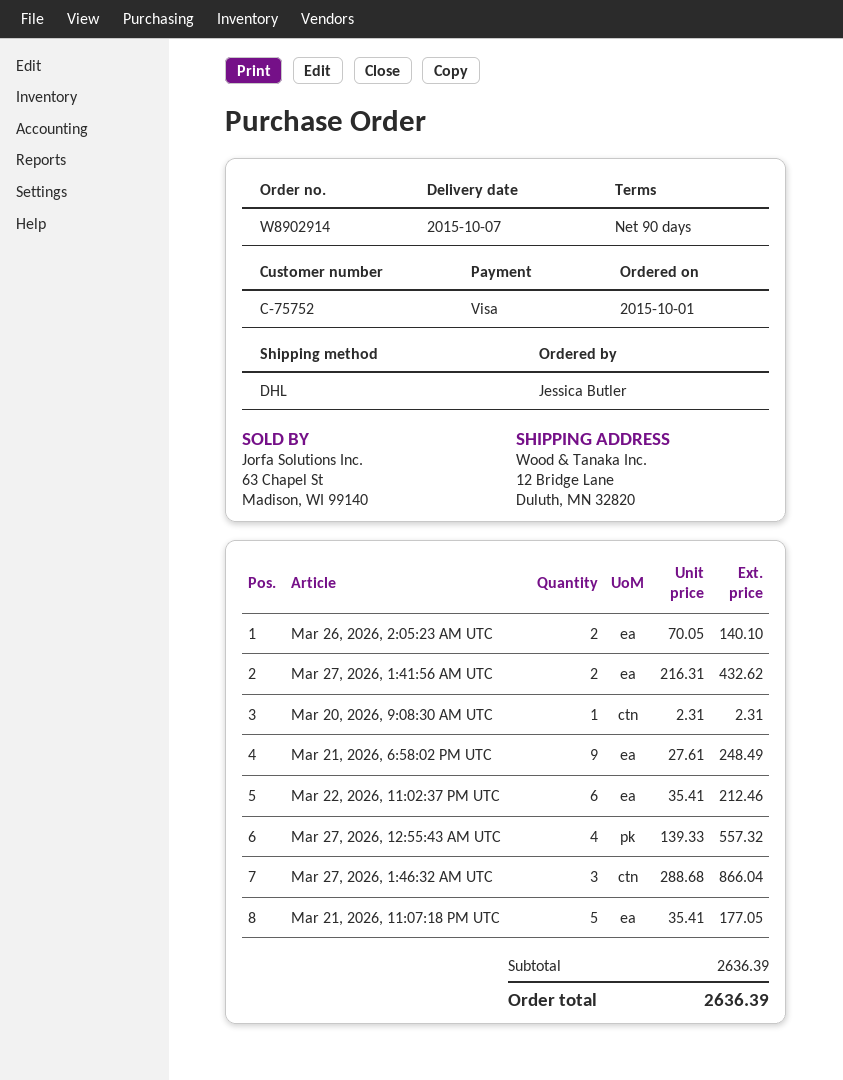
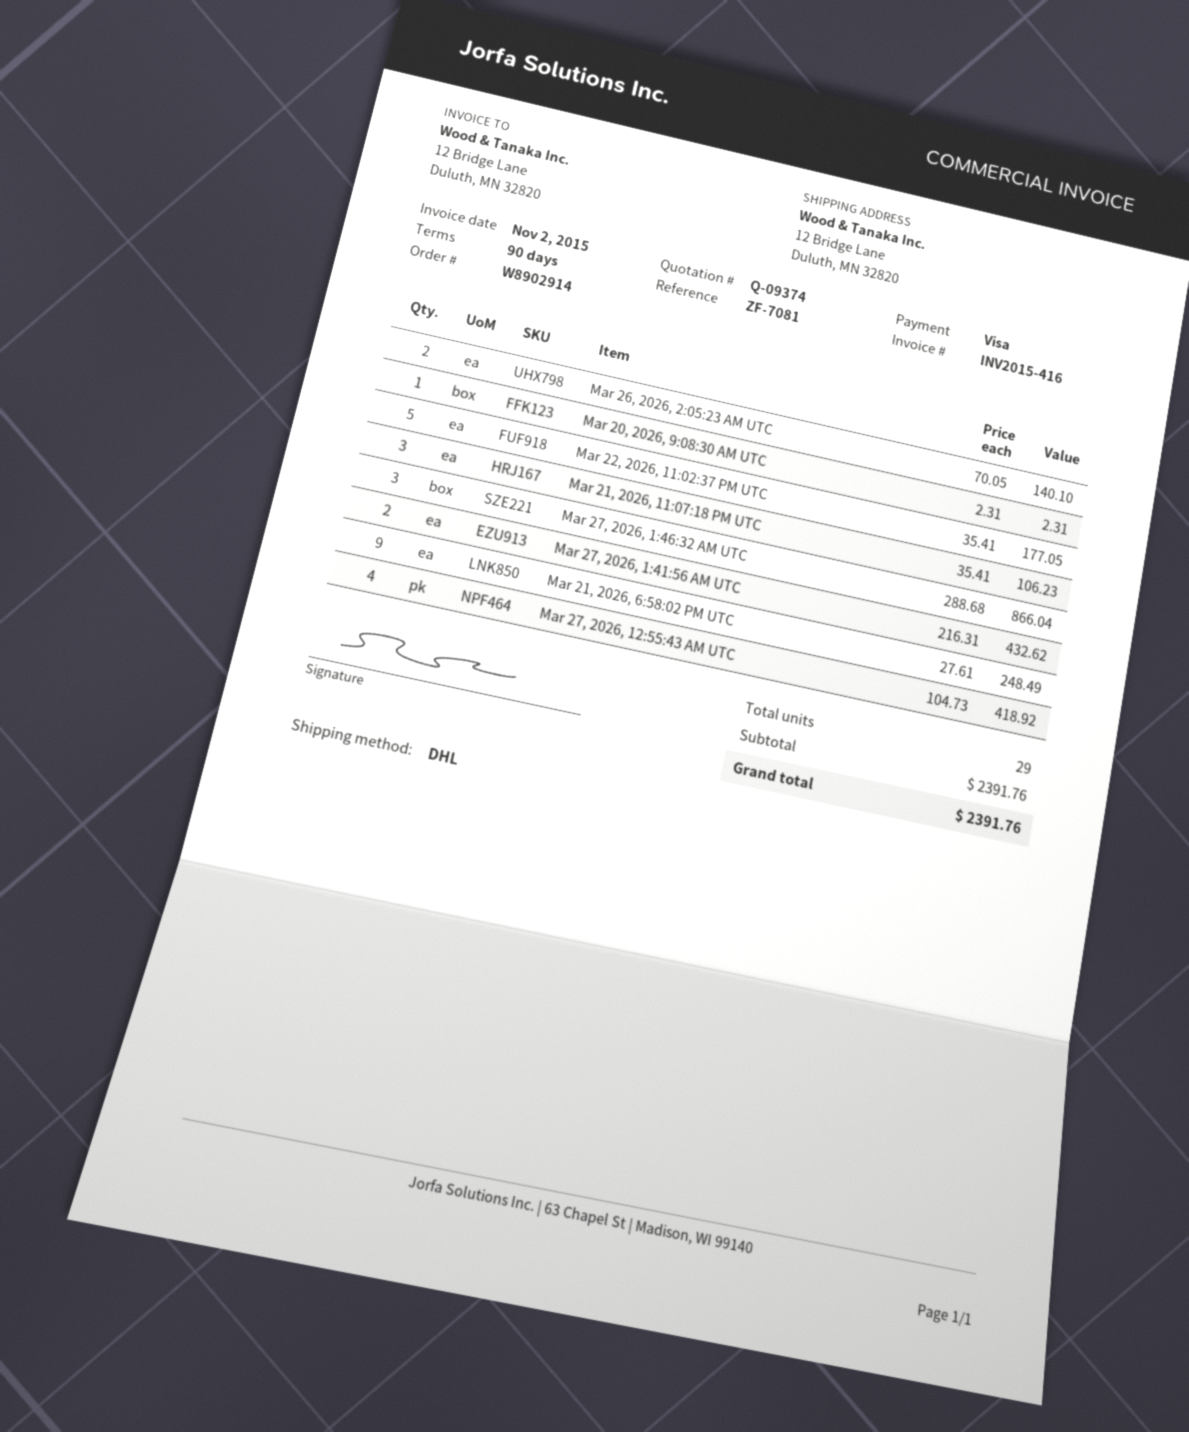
Mar 22, 2026, 11:02:37 PM UTC: 6 x 35.41 = 212.46 -> 5 x 35.41 = 177.05
Mar 27, 2026, 12:55:43 AM UTC: 4 x 139.33 = 557.32 -> 4 x 104.73 = 418.92
Mar 21, 2026, 11:07:18 PM UTC: 5 x 35.41 = 177.05 -> 3 x 35.41 = 106.23
subtotal: 2636.39 -> 2391.76
total: 2636.39 -> 2391.76

